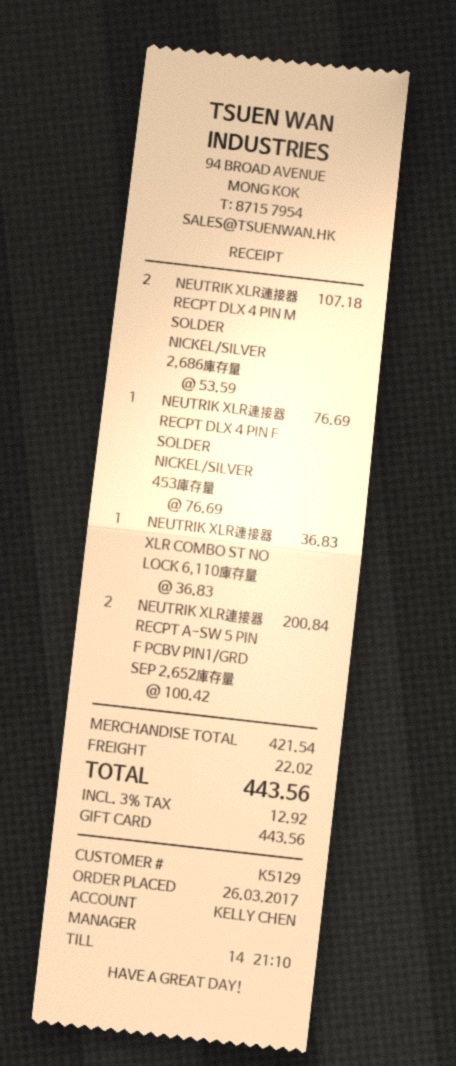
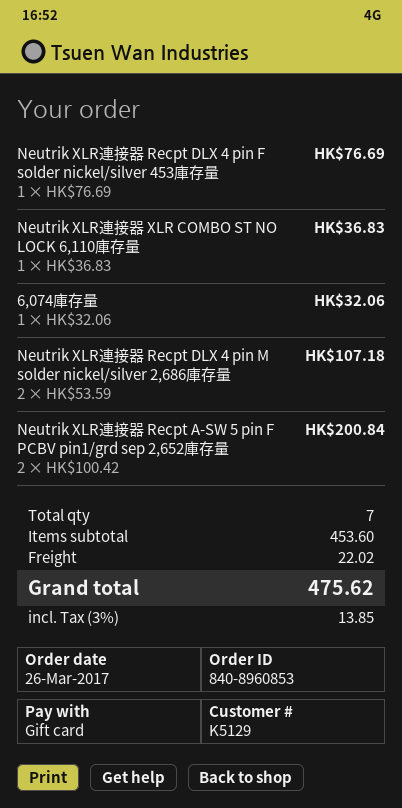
6,074庫存量: none -> 1 x 32.06 = 32.06
subtotal: 421.54 -> 453.60
tax: 3% = 12.92 -> 3% = 13.85
total: 443.56 -> 475.62

